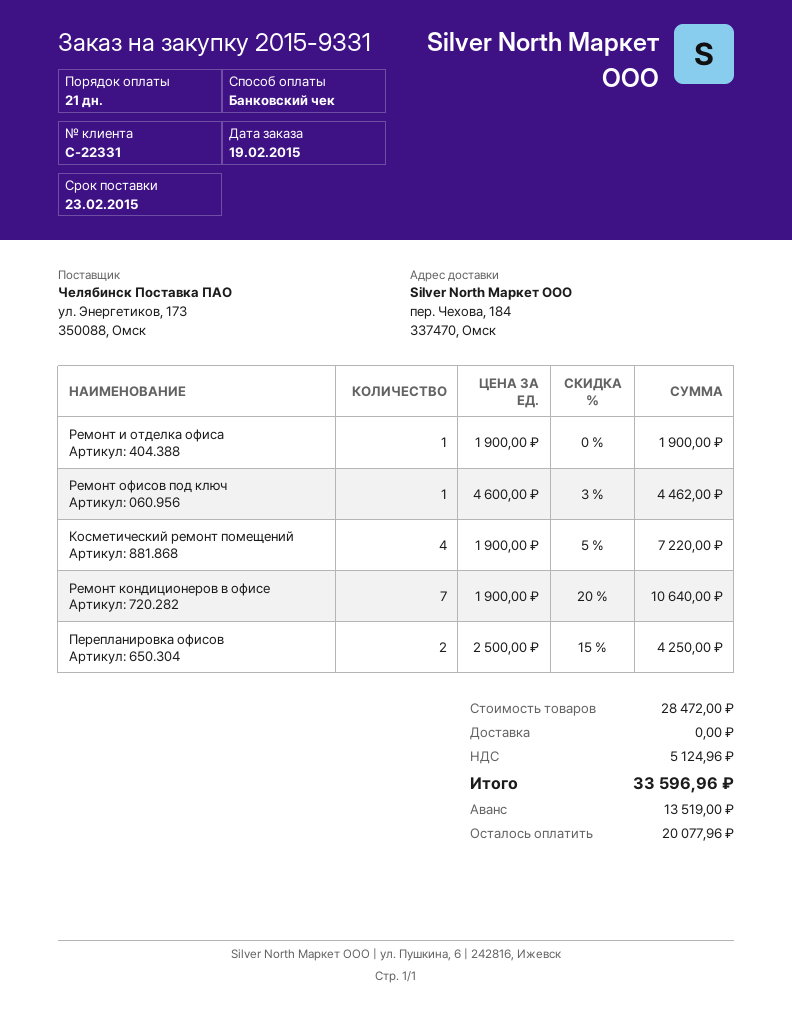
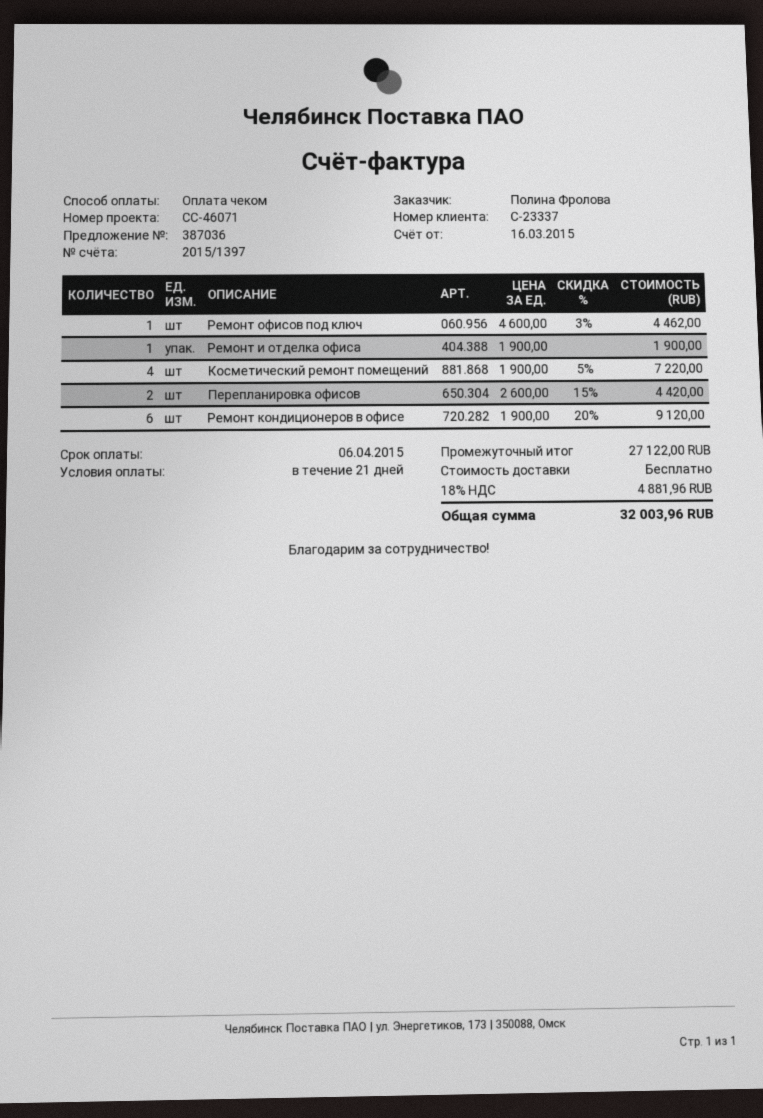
customer number: C-22331 -> C-23337
Ремонт кондиционеров в офисе: 7 x 1900.00 - 20% = 10640.00 -> 6 x 1900.00 - 20% = 9120.00
Перепланировка офисов: 2 x 2500.00 - 15% = 4250.00 -> 2 x 2600.00 - 15% = 4420.00
subtotal: 28472.00 -> 27122.00
tax: 5124.96 -> 4881.96
total: 33596.96 -> 32003.96

